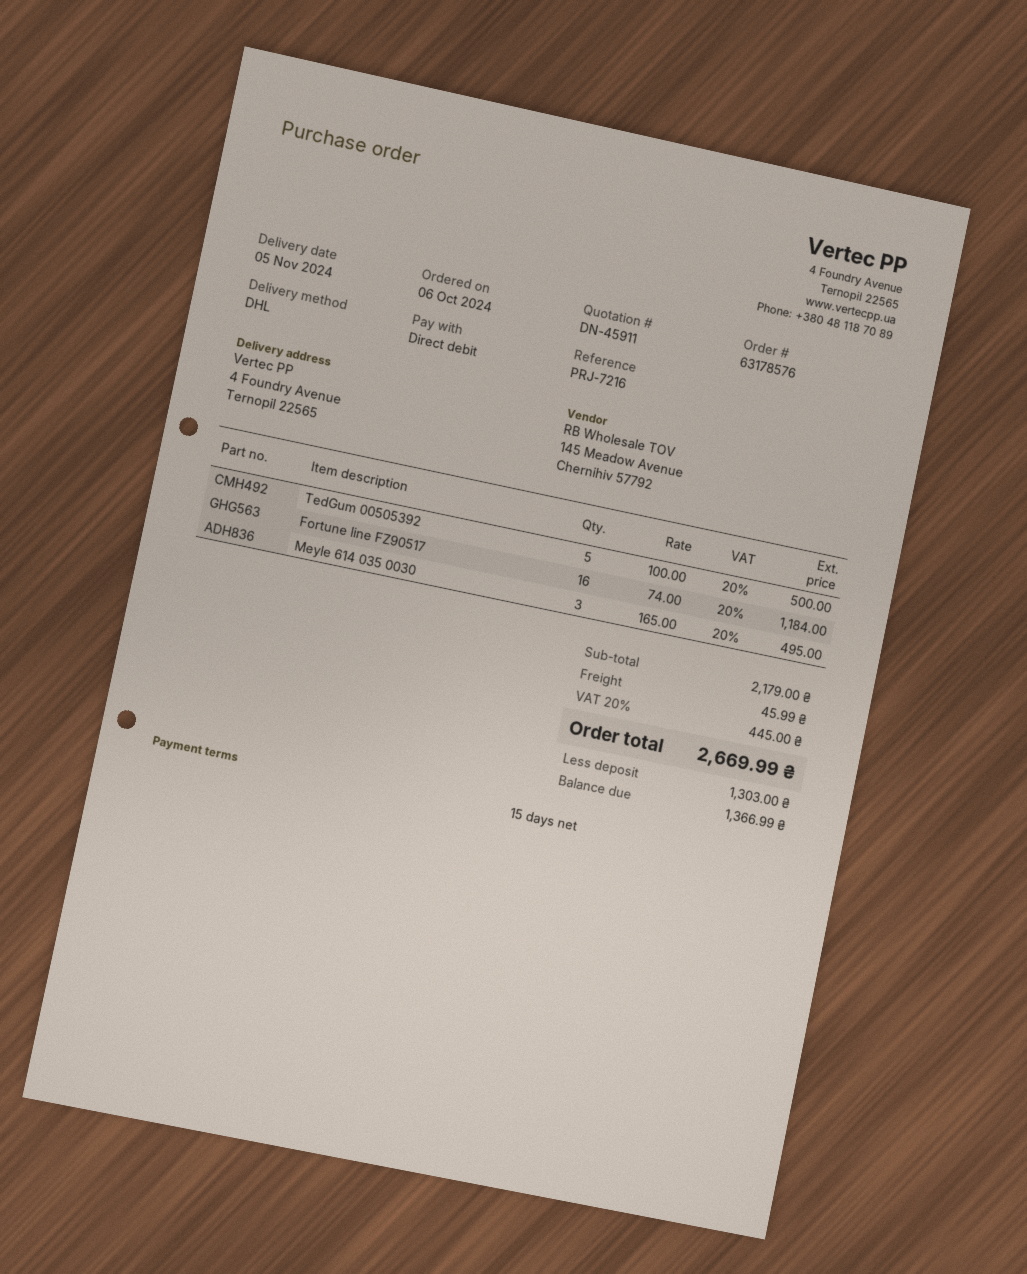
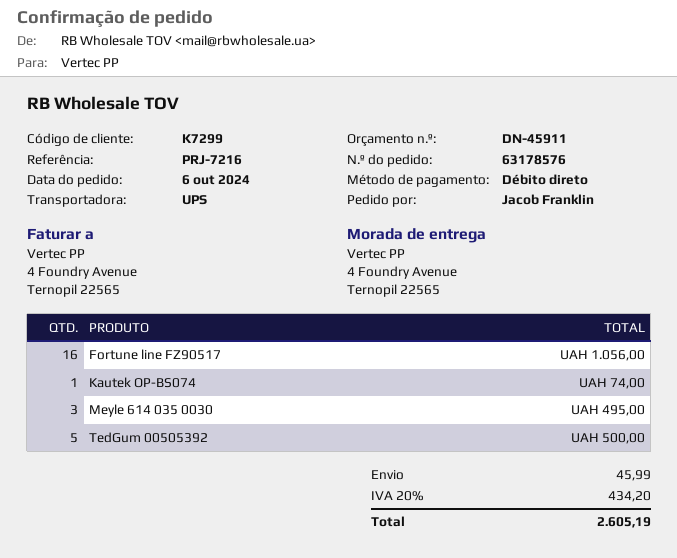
shipping method: DHL -> UPS
Fortune line FZ90517: 16 for 1184.00 -> 16 for 1056.00
Kautek OP-BS074: none -> 1 for 74.00
tax: 20% = 445.00 -> 20% = 434.20
total: 2669.99 -> 2605.19

